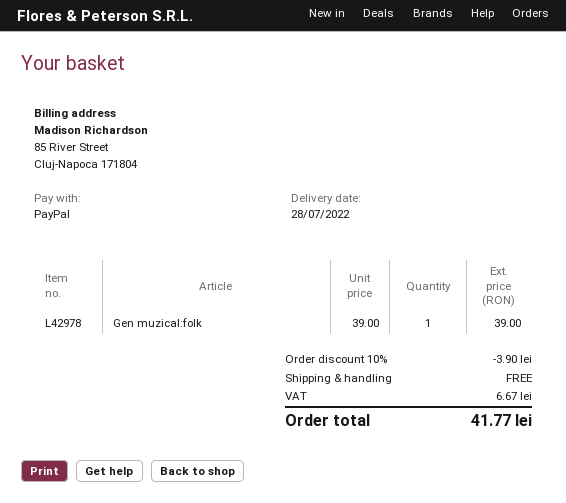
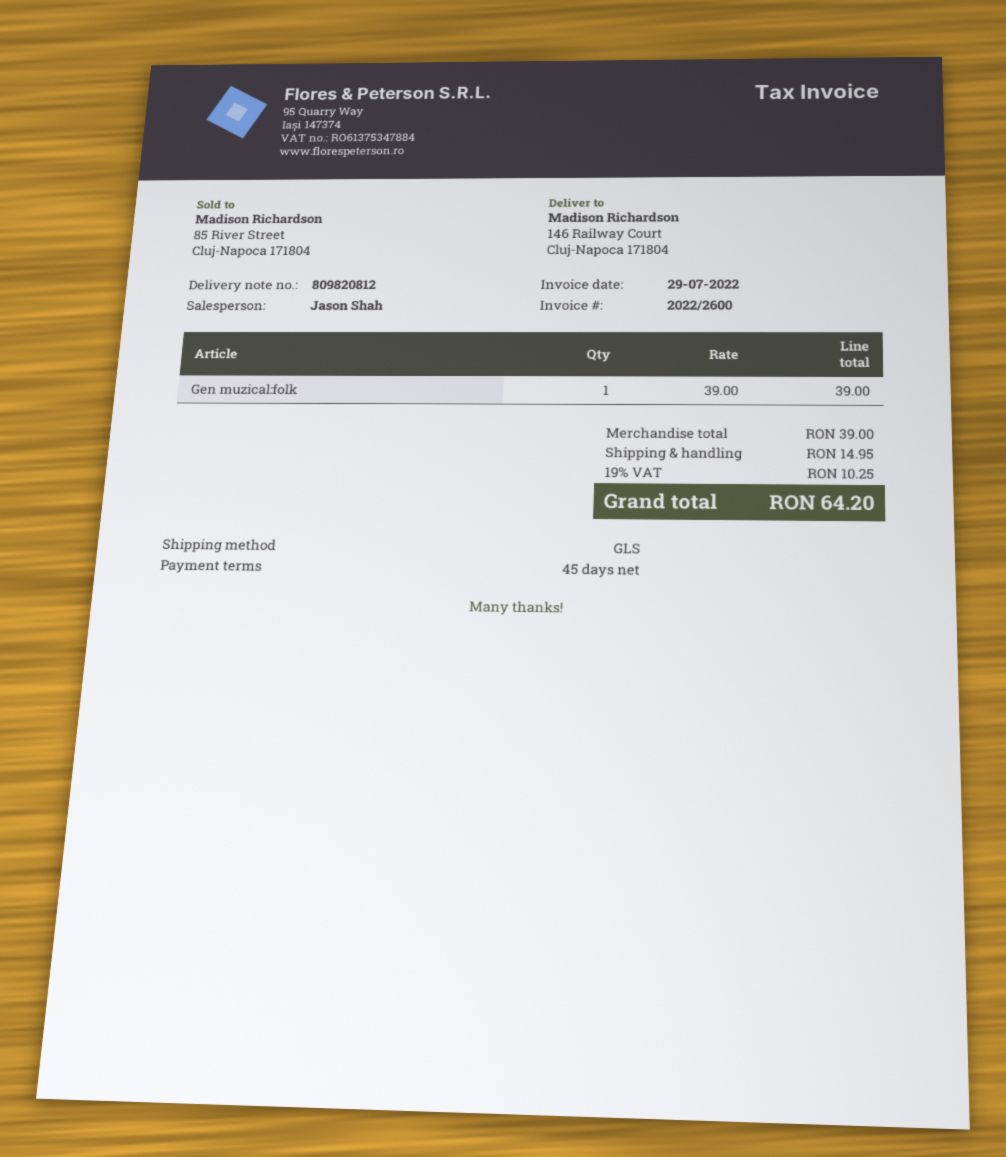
discount: 10% = 3.90 -> none
shipping: 0.00 -> 14.95
tax: 6.67 -> 10.25
total: 41.77 -> 64.20

